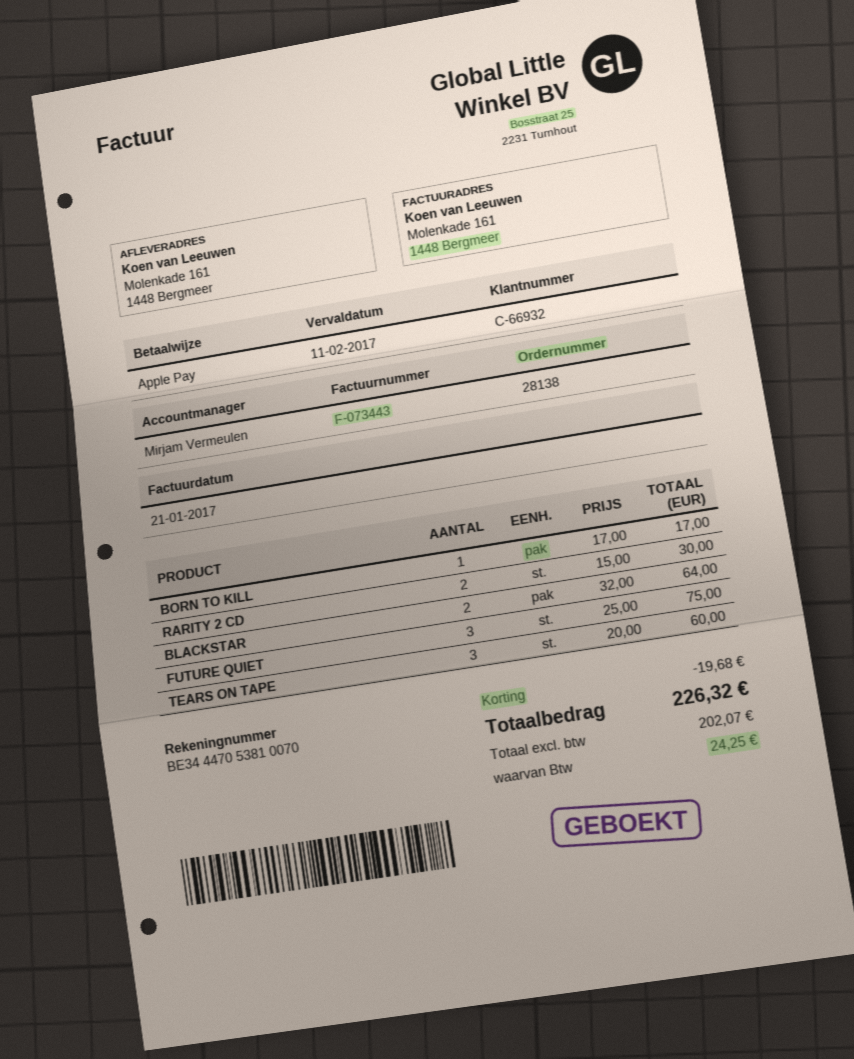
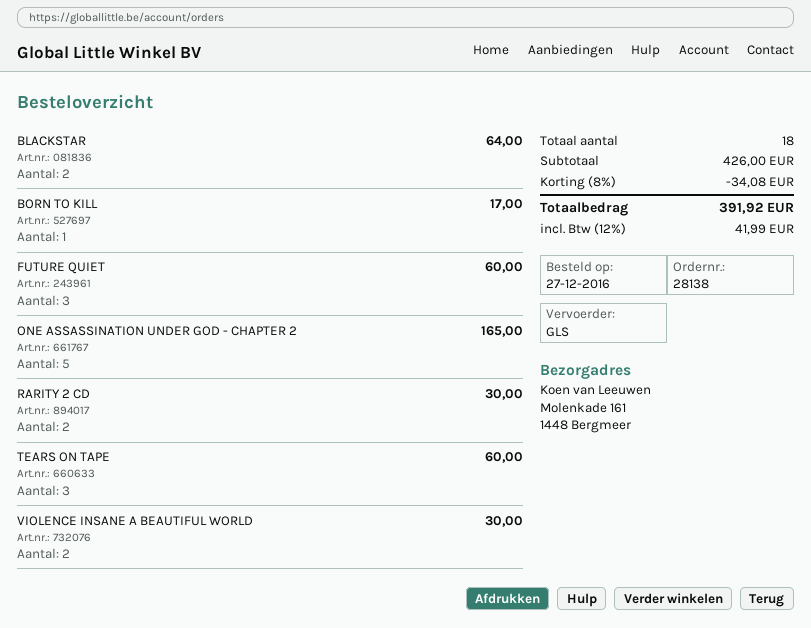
FUTURE QUIET: 3 for 75.00 -> 3 for 60.00
ONE ASSASSINATION UNDER GOD - CHAPTER 2: none -> 5 for 165.00
VIOLENCE INSANE A BEAUTIFUL WORLD: none -> 2 for 30.00
discount: 19.68 -> 34.08
tax: 24.25 -> 41.99
total: 226.32 -> 391.92

